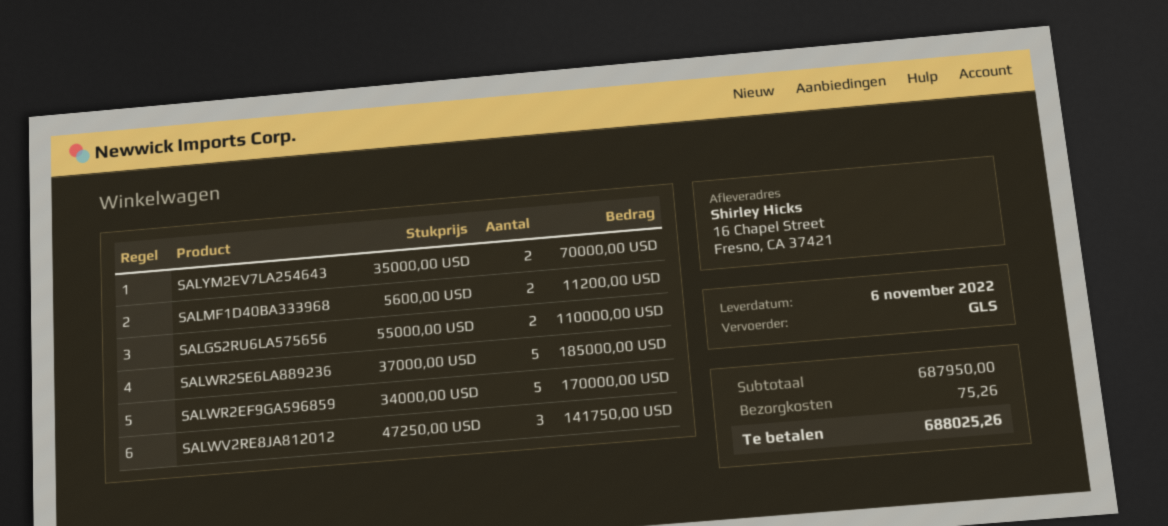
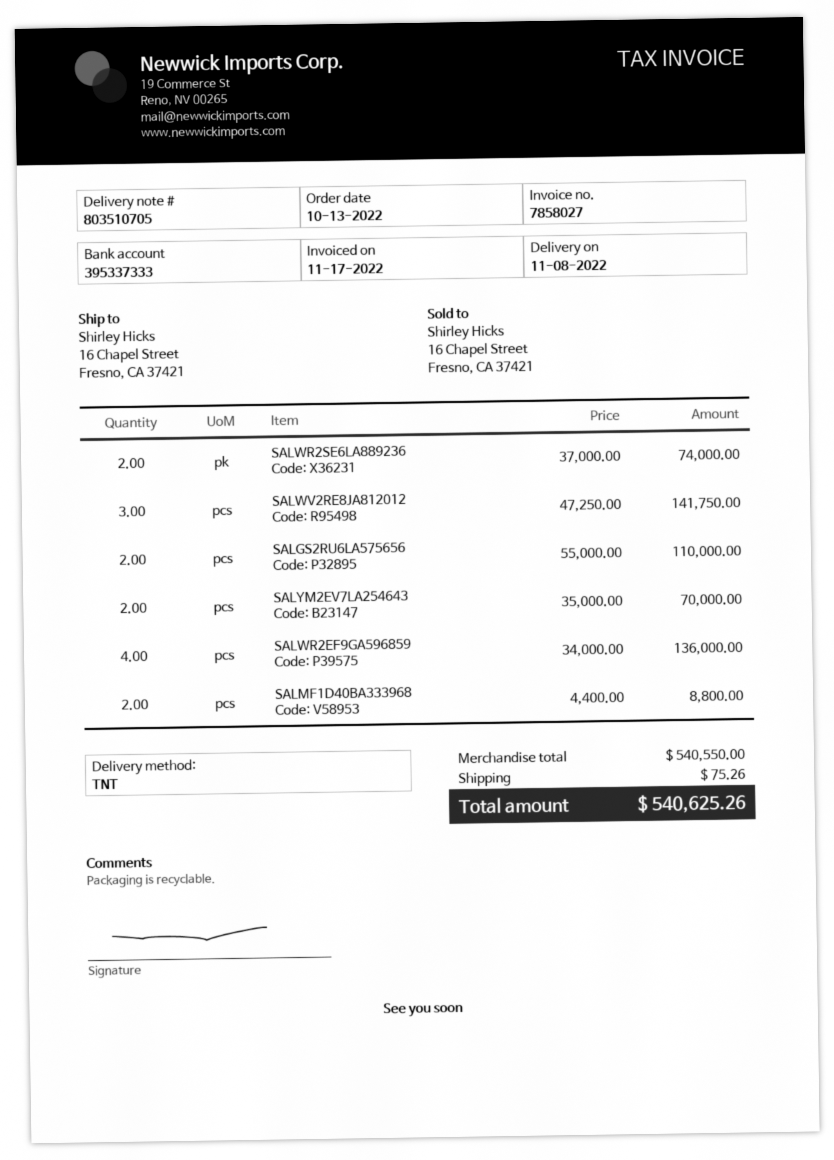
delivery date: 2022-11-06 -> 2022-11-08
shipping method: GLS -> TNT
SALMF1D40BA333968: 2 x 5600.00 = 11200.00 -> 2 x 4400.00 = 8800.00
SALWR2SE6LA889236: 5 x 37000.00 = 185000.00 -> 2 x 37000.00 = 74000.00
SALWR2EF9GA596859: 5 x 34000.00 = 170000.00 -> 4 x 34000.00 = 136000.00
subtotal: 687950.00 -> 540550.00
total: 688025.26 -> 540625.26

